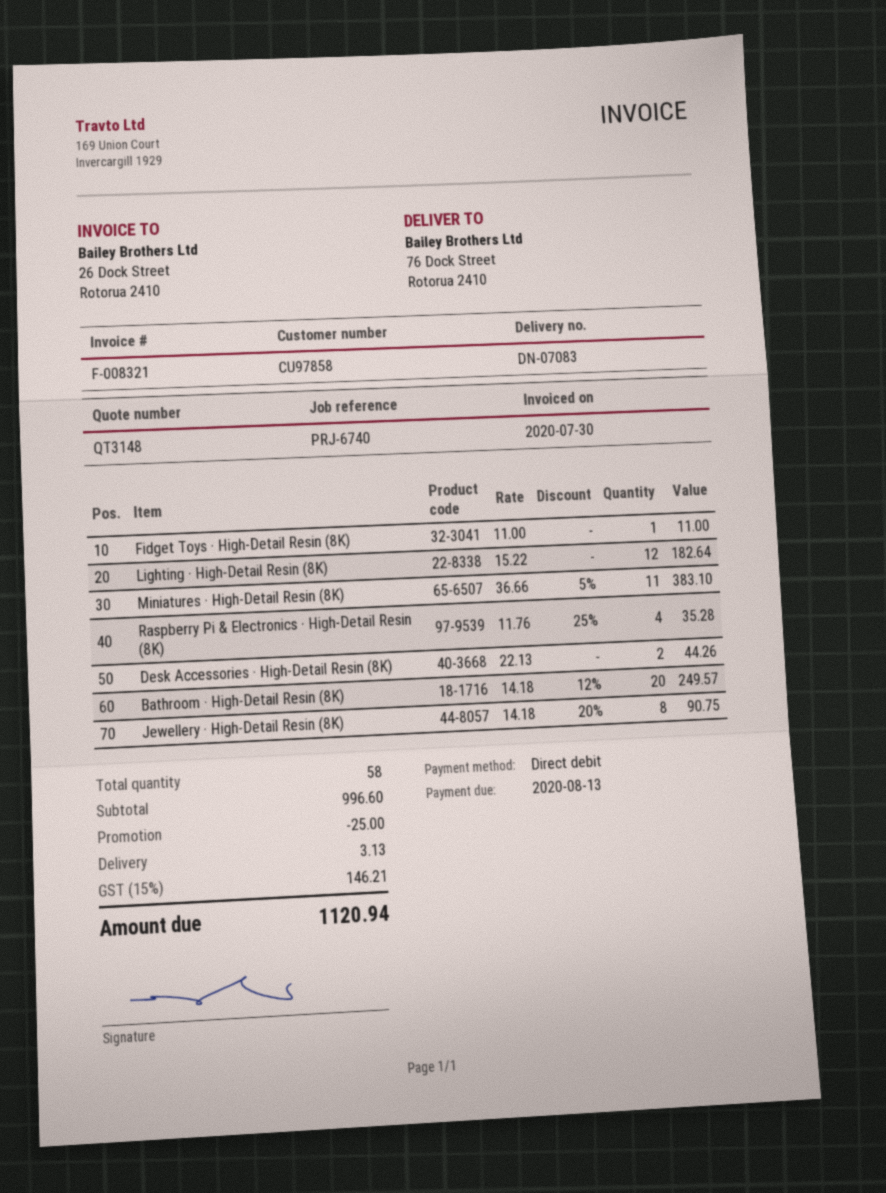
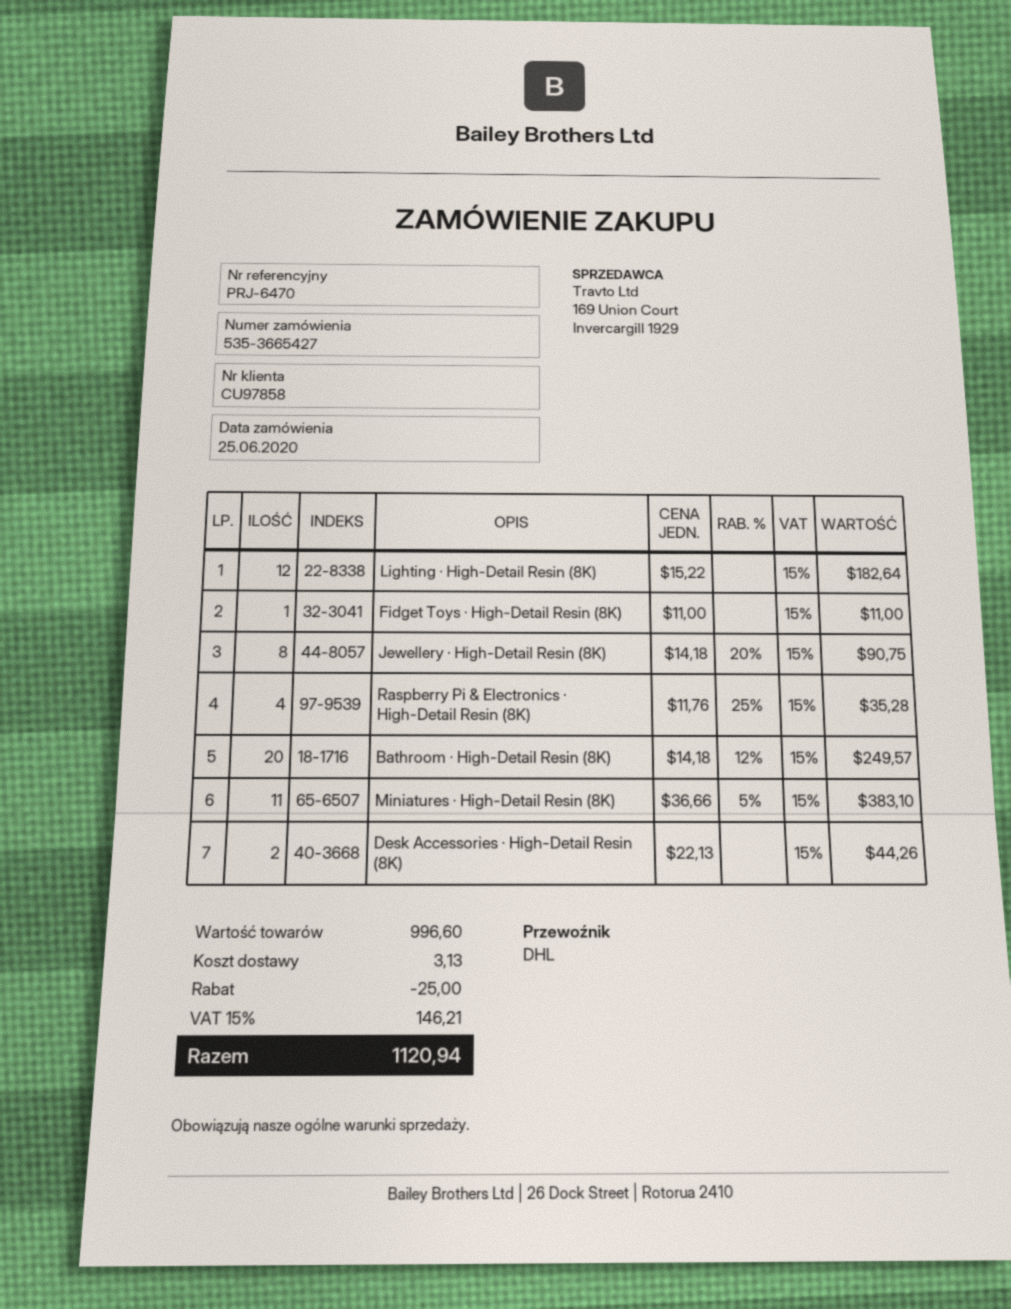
reference: PRJ-6740 -> PRJ-6470

